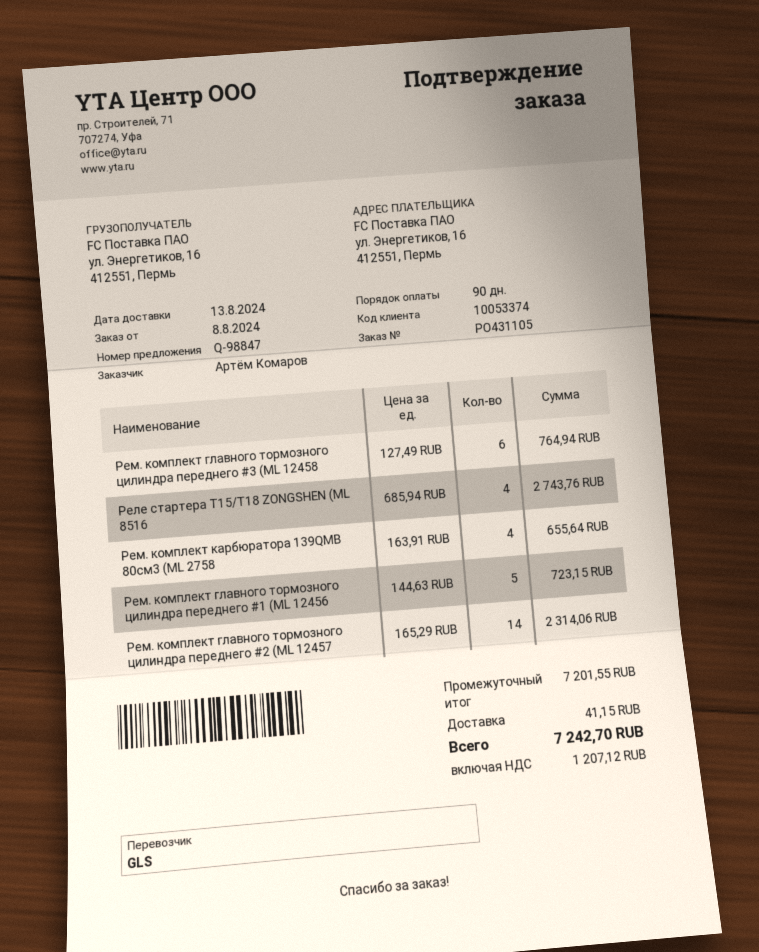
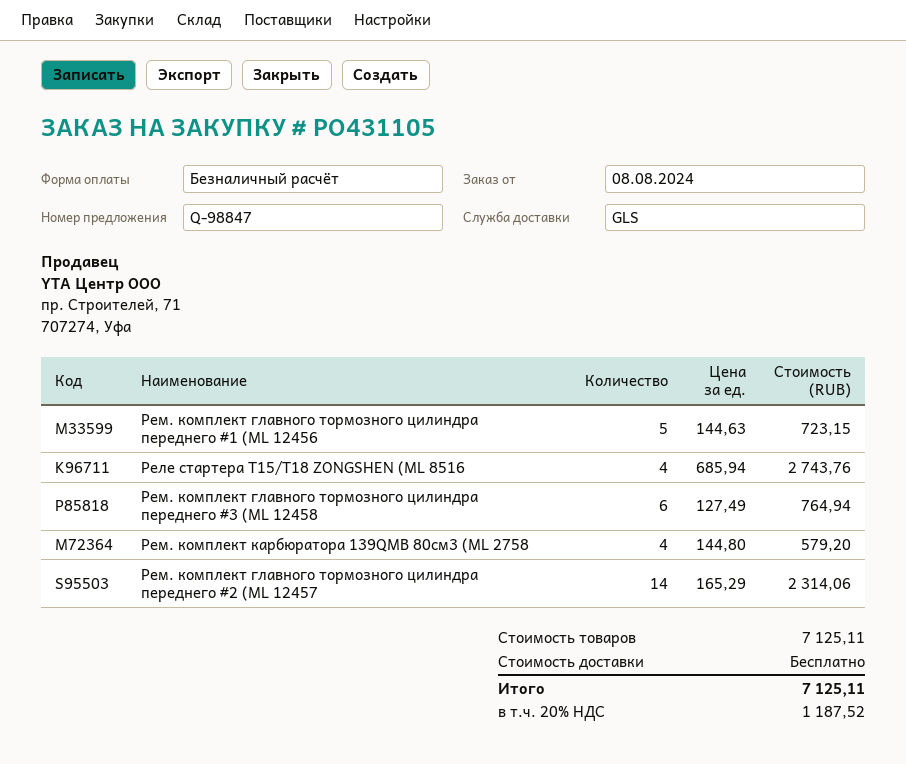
Рем. комплект карбюратора 139QMB 80см3 (ML 2758: 4 x 163.91 = 655.64 -> 4 x 144.80 = 579.20
subtotal: 7201.55 -> 7125.11
shipping: 41.15 -> 0.00
tax: 1207.12 -> 1187.52
total: 7242.70 -> 7125.11

